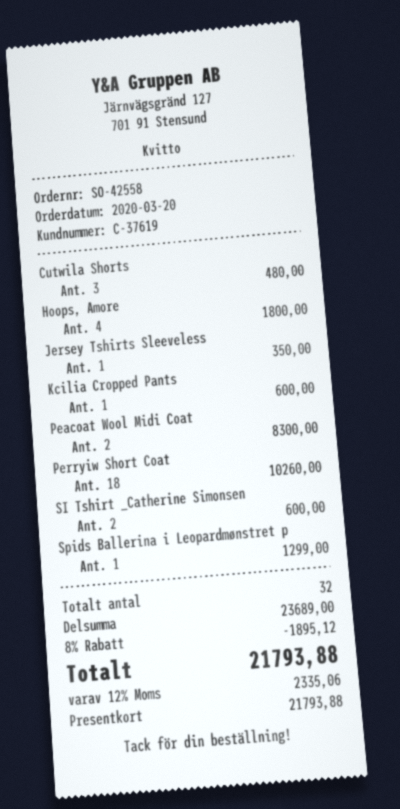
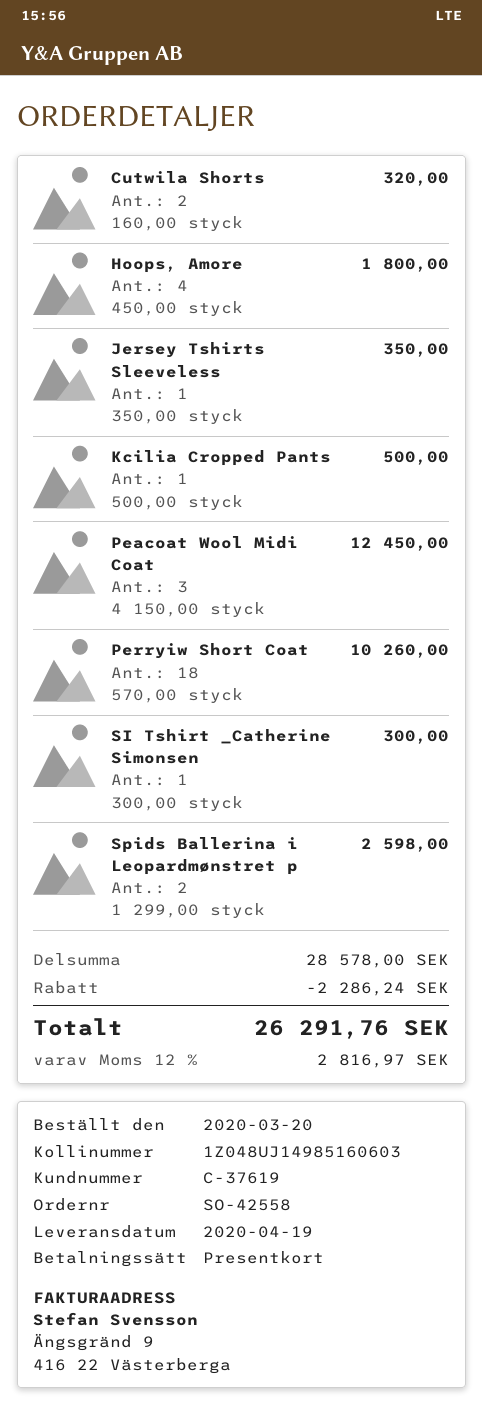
Cutwila Shorts: 3 for 480.00 -> 2 for 320.00
Kcilia Cropped Pants: 1 for 600.00 -> 1 for 500.00
Peacoat Wool Midi Coat: 2 for 8300.00 -> 3 for 12450.00
SI Tshirt _Catherine Simonsen: 2 for 600.00 -> 1 for 300.00
Spids Ballerina i Leopardmønstret p: 1 for 1299.00 -> 2 for 2598.00
subtotal: 23689.00 -> 28578.00
discount: 1895.12 -> 2286.24
tax: 12% = 2335.06 -> 12% = 2816.97
total: 21793.88 -> 26291.76

